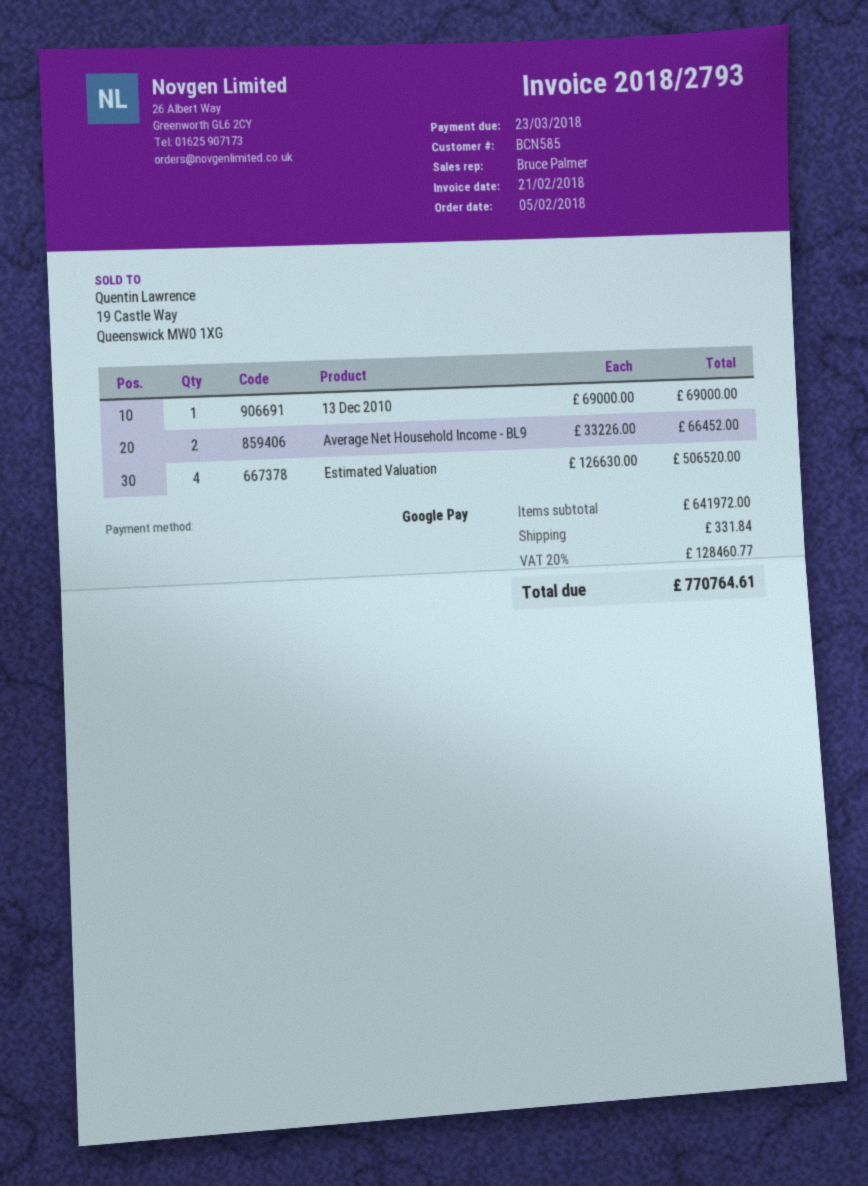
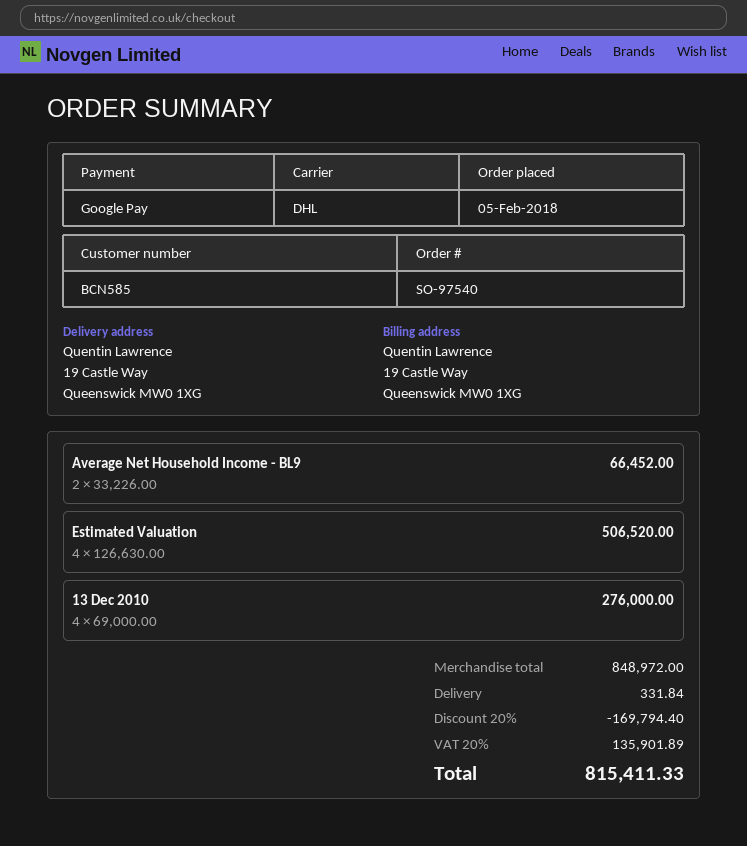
13 Dec 2010: 1 x 69000.00 = 69000.00 -> 4 x 69000.00 = 276000.00
subtotal: 641972.00 -> 848972.00
discount: none -> 20% = 169794.40
tax: 20% = 128460.77 -> 20% = 135901.89
total: 770764.61 -> 815411.33

